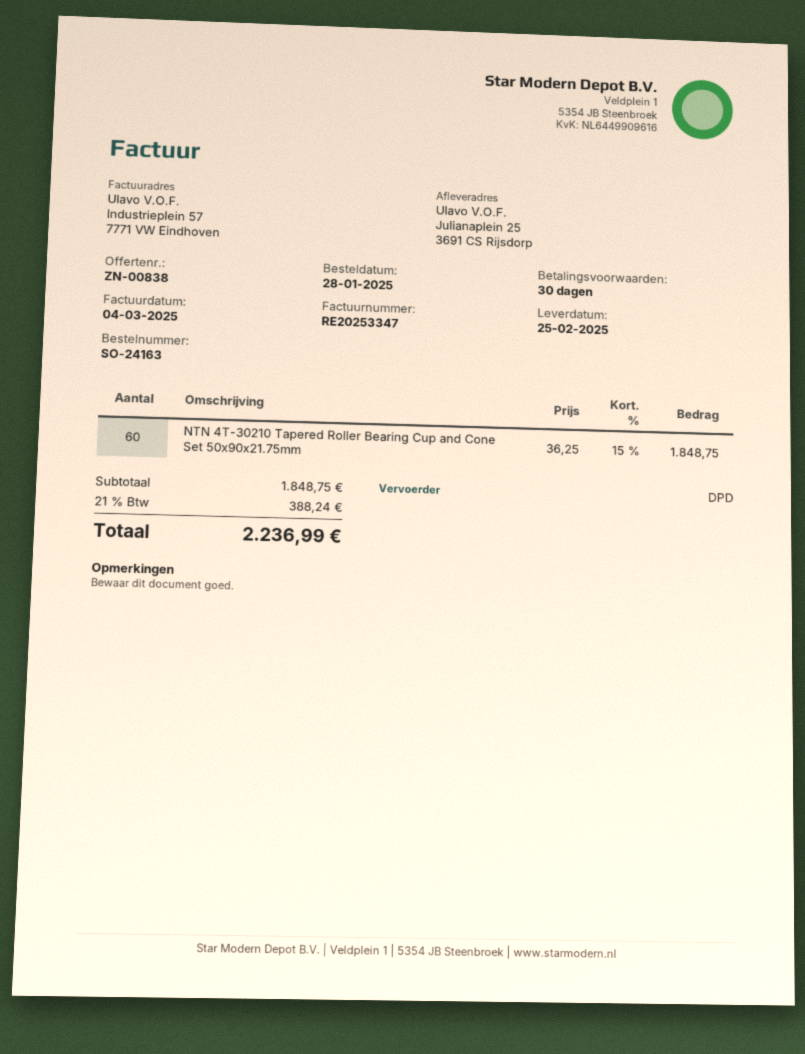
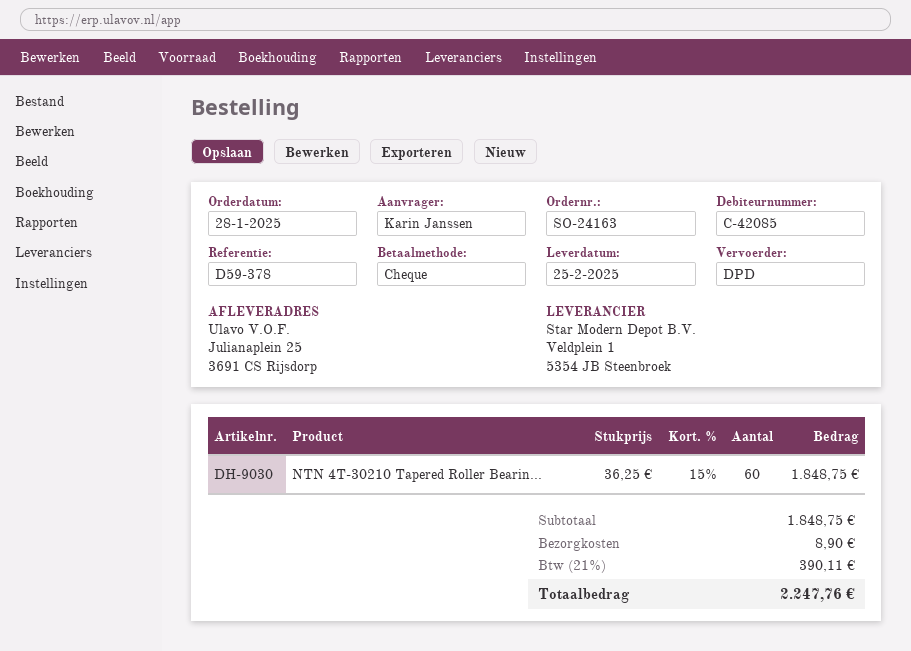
shipping: none -> 8.90
tax: 21% = 388.24 -> 21% = 390.11
total: 2236.99 -> 2247.76

